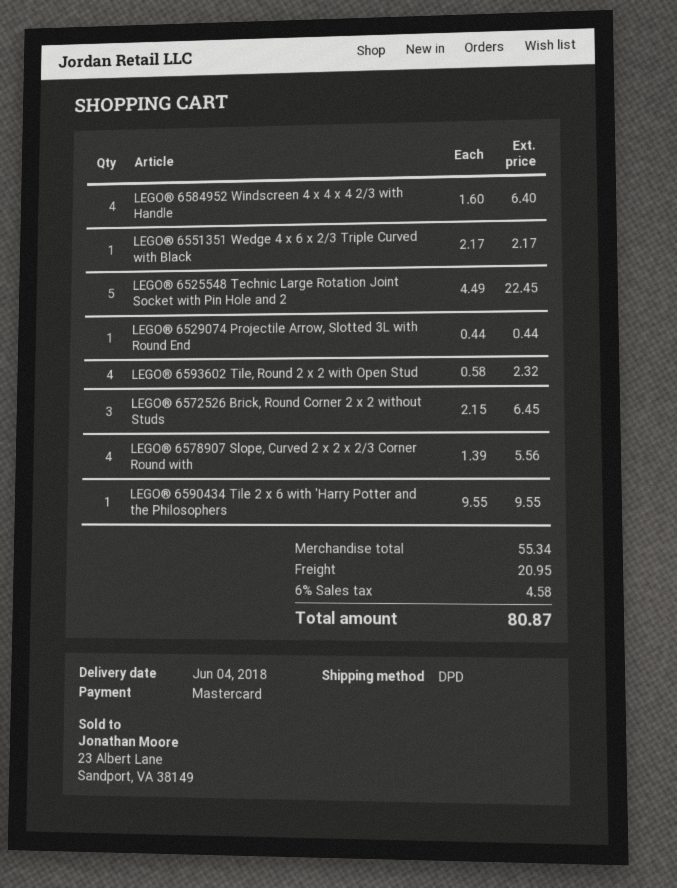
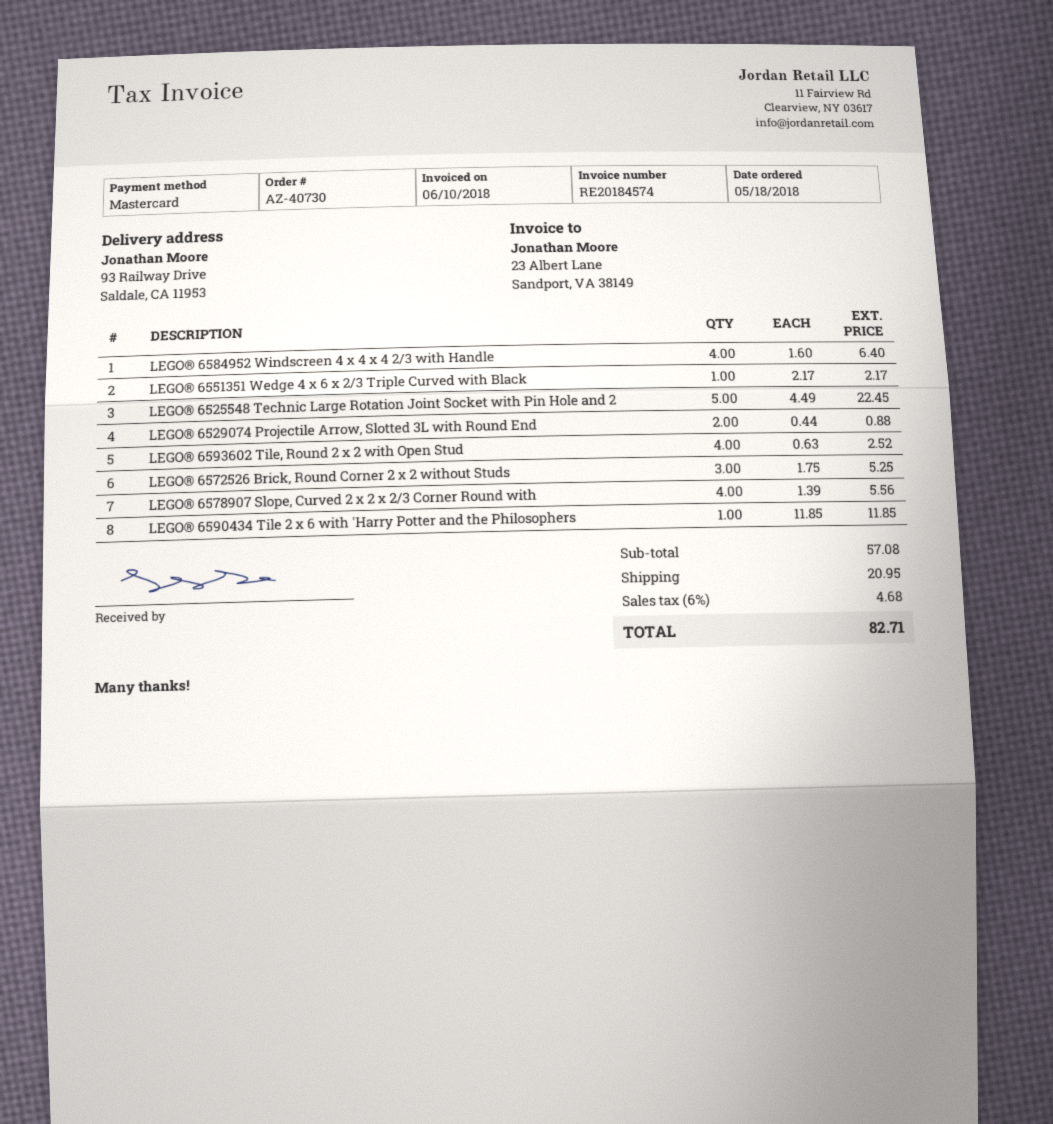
LEGO® 6529074 Projectile Arrow, Slotted 3L with Round End: 1 x 0.44 = 0.44 -> 2 x 0.44 = 0.88
LEGO® 6593602 Tile, Round 2 x 2 with Open Stud: 4 x 0.58 = 2.32 -> 4 x 0.63 = 2.52
LEGO® 6572526 Brick, Round Corner 2 x 2 without Studs: 3 x 2.15 = 6.45 -> 3 x 1.75 = 5.25
LEGO® 6590434 Tile 2 x 6 with 'Harry Potter and the Philosophers: 1 x 9.55 = 9.55 -> 1 x 11.85 = 11.85
subtotal: 55.34 -> 57.08
tax: 6% = 4.58 -> 6% = 4.68
total: 80.87 -> 82.71

